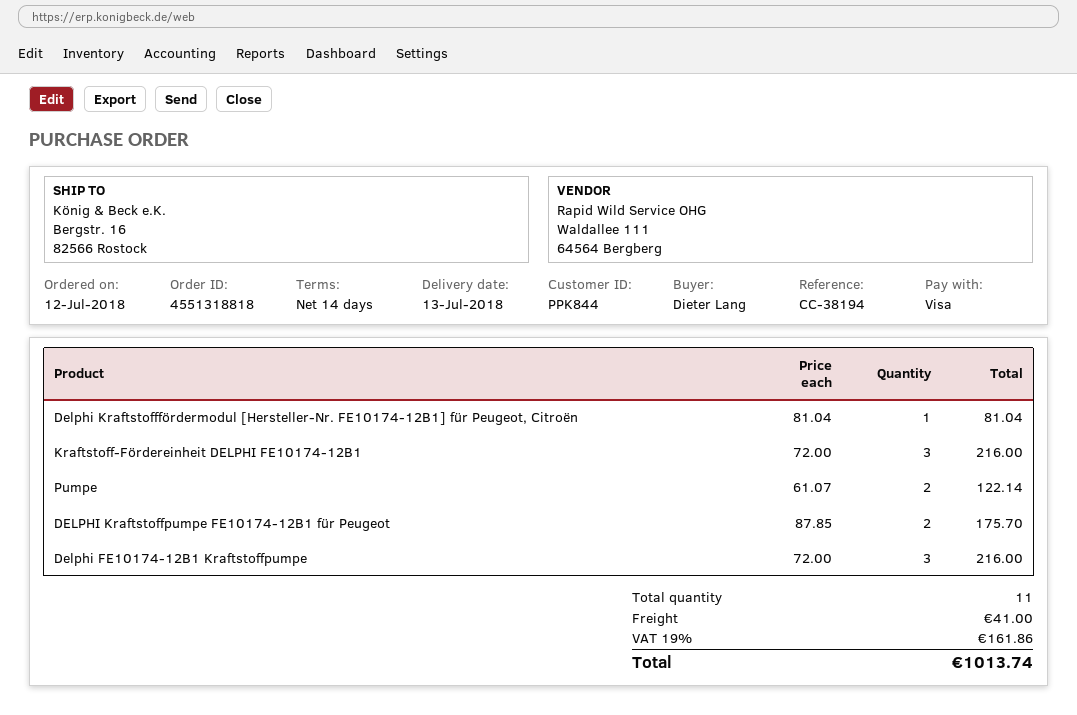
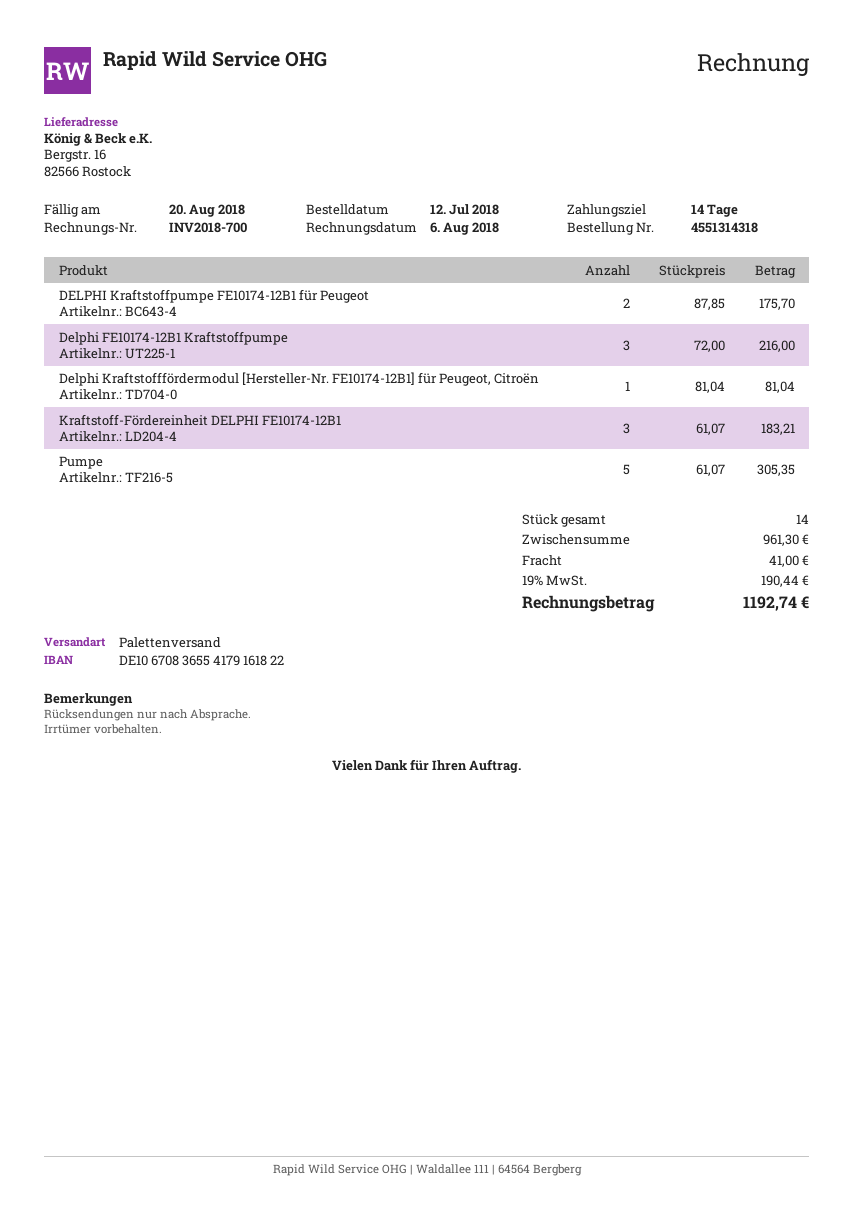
order number: 4551318818 -> 4551314318
Kraftstoff-Fördereinheit DELPHI FE10174-12B1: 3 x 72.00 = 216.00 -> 3 x 61.07 = 183.21
Pumpe: 2 x 61.07 = 122.14 -> 5 x 61.07 = 305.35
total quantity: 11 -> 14
tax: 19% = 161.86 -> 19% = 190.44
total: 1013.74 -> 1192.74

